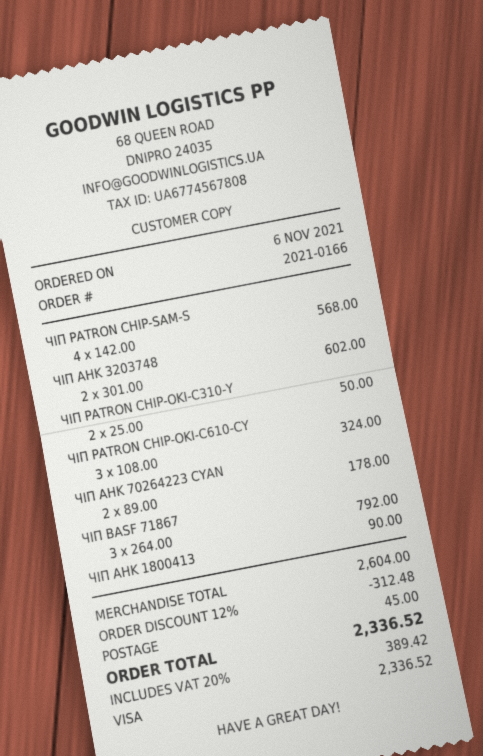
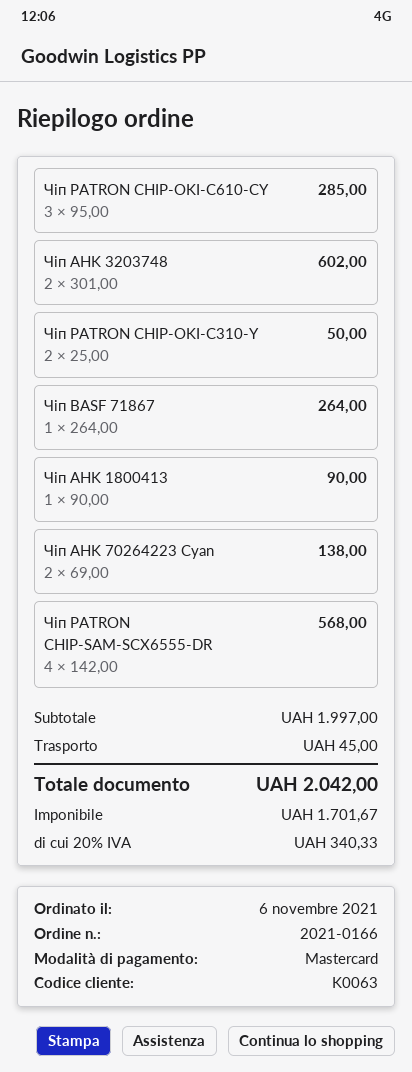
payment method: Visa -> Mastercard
ЧІП PATRON CHIP-OKI-C610-CY: 3 x 108.00 = 324.00 -> 3 x 95.00 = 285.00
ЧІП AHK 70264223 CYAN: 2 x 89.00 = 178.00 -> 2 x 69.00 = 138.00
ЧІП BASF 71867: 3 x 264.00 = 792.00 -> 1 x 264.00 = 264.00
subtotal: 2604.00 -> 1997.00
discount: 12% = 312.48 -> none
tax: 20% = 389.42 -> 20% = 340.33
total: 2336.52 -> 2042.00

